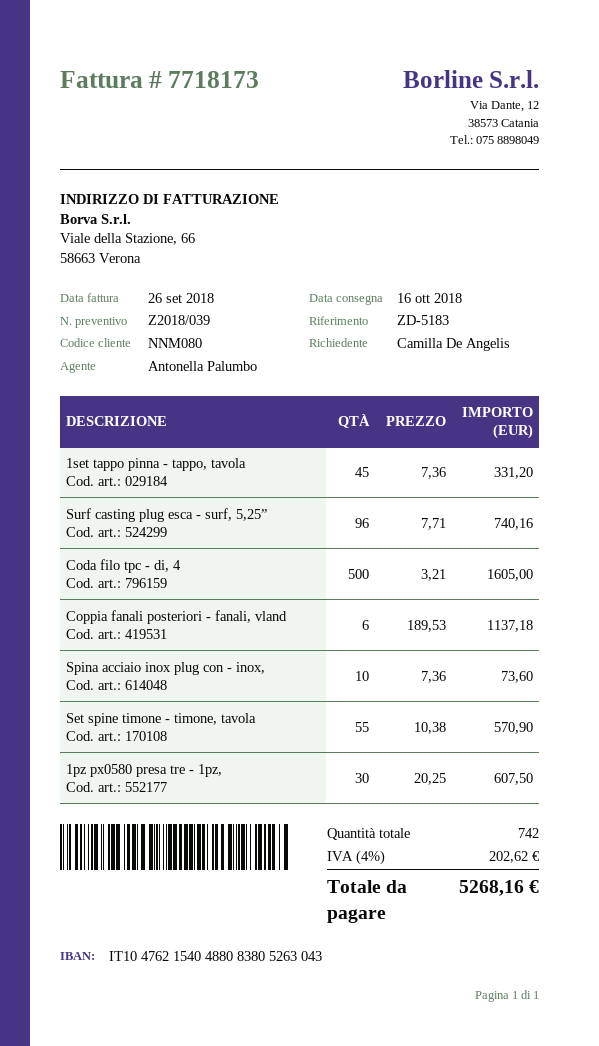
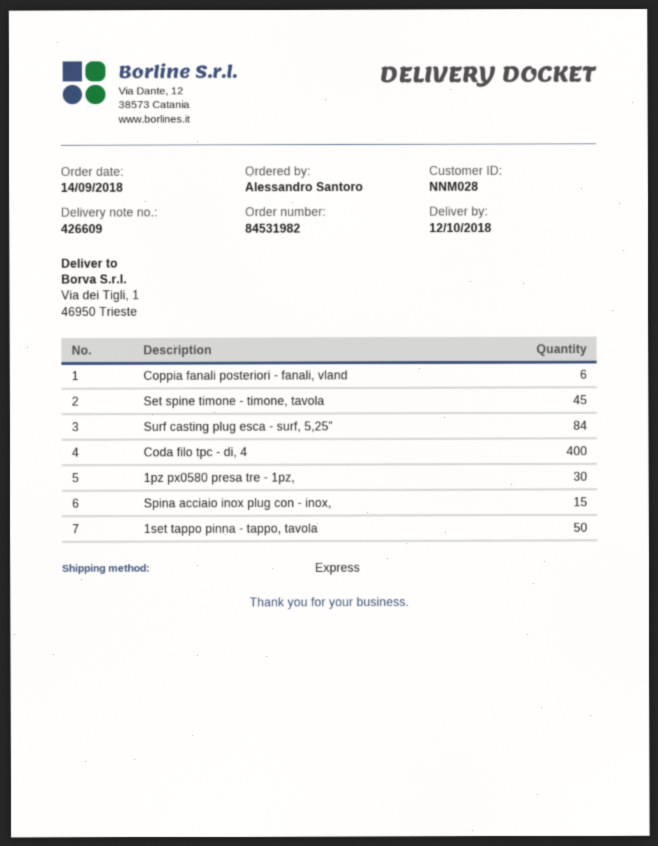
delivery date: 2018-10-16 -> 2018-10-12
customer number: NNM080 -> NNM028
ordered by: Camilla De Angelis -> Alessandro Santoro
1set tappo pinna - tappo, tavola: 45 -> 50
Surf casting plug esca - surf, 5,25”: 96 -> 84
Coda filo tpc - di, 4: 500 -> 400
Spina acciaio inox plug con - inox,: 10 -> 15
Set spine timone - timone, tavola: 55 -> 45

